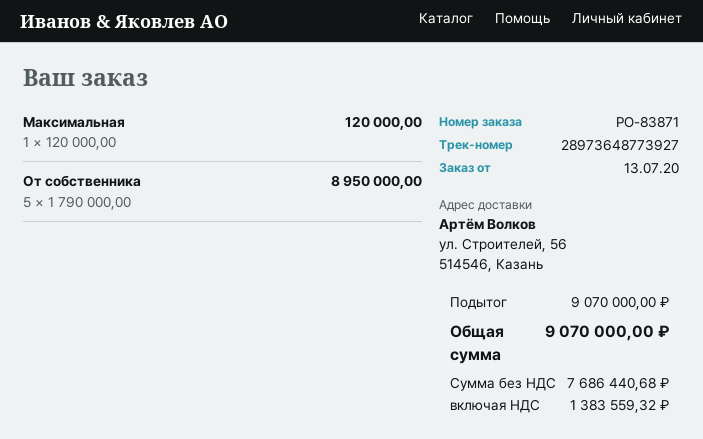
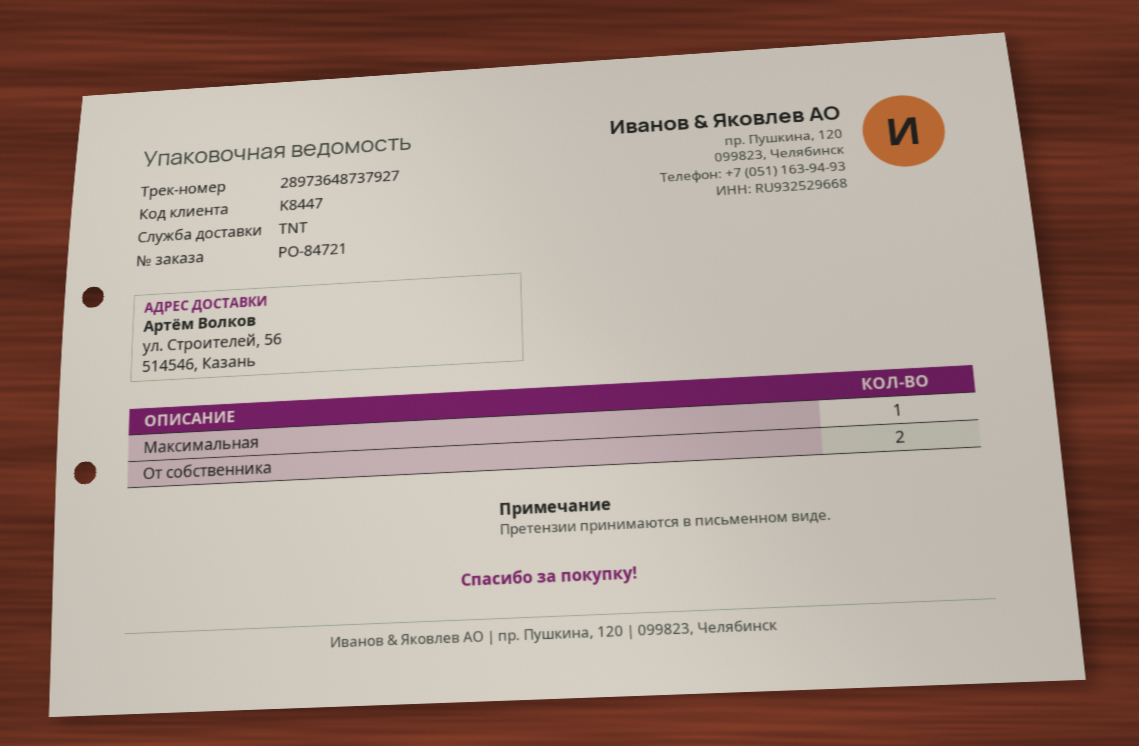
order number: PO-83871 -> PO-84721
tracking number: 28973648773927 -> 28973648737927
От собственника: 5 -> 2

